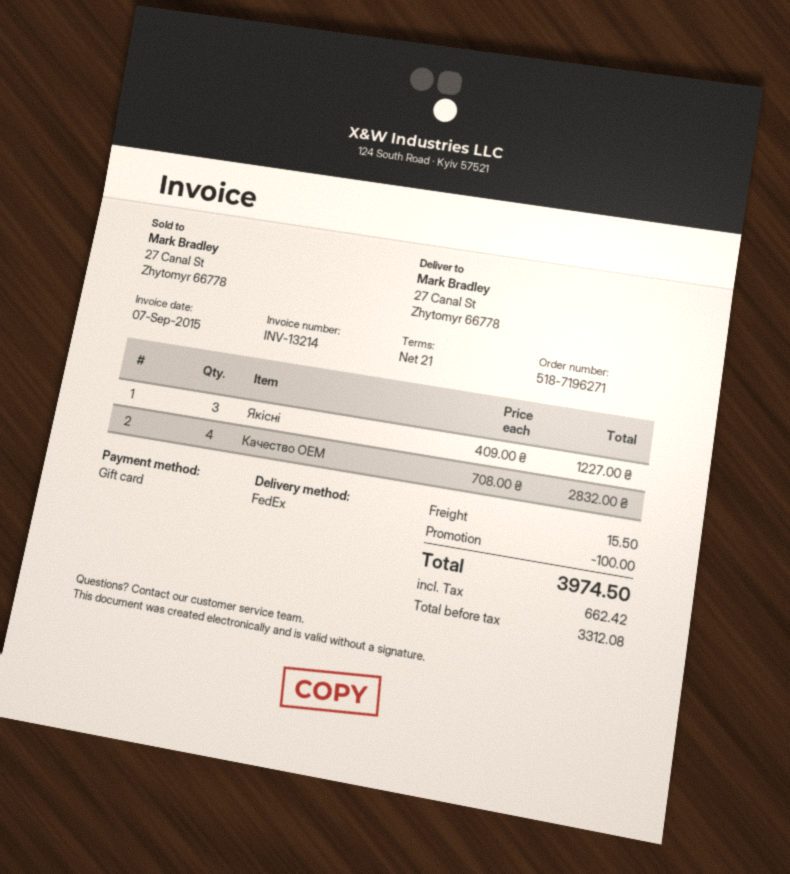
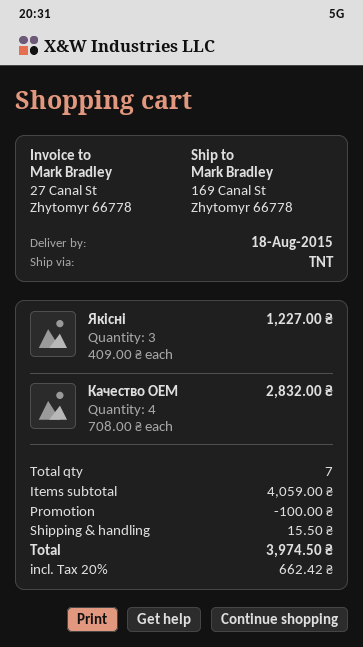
shipping method: FedEx -> TNT
ship to: 27 Canal St, Zhytomyr 66778 -> 169 Canal St, Zhytomyr 66778

